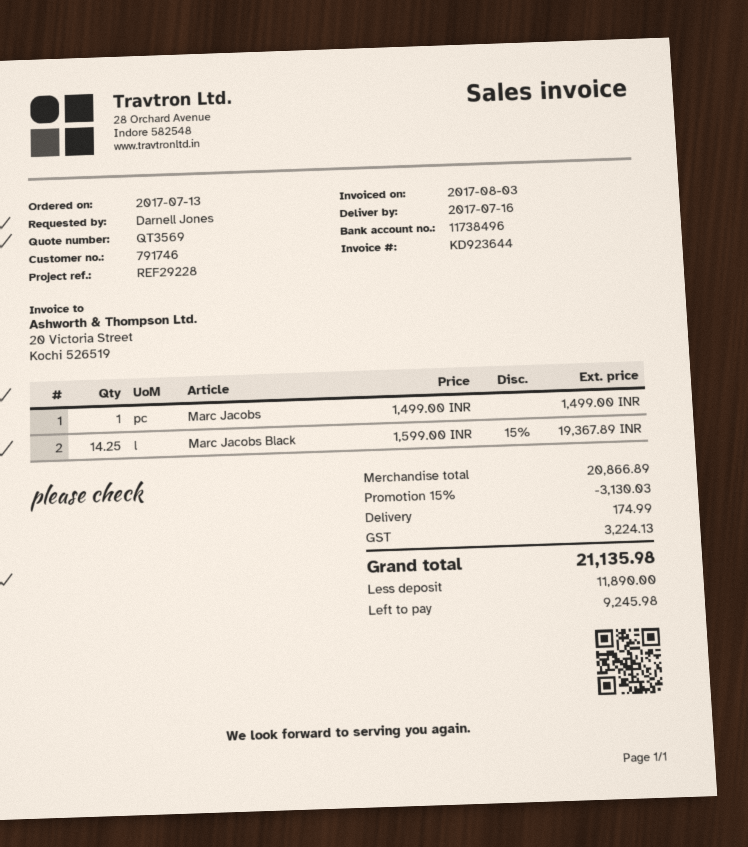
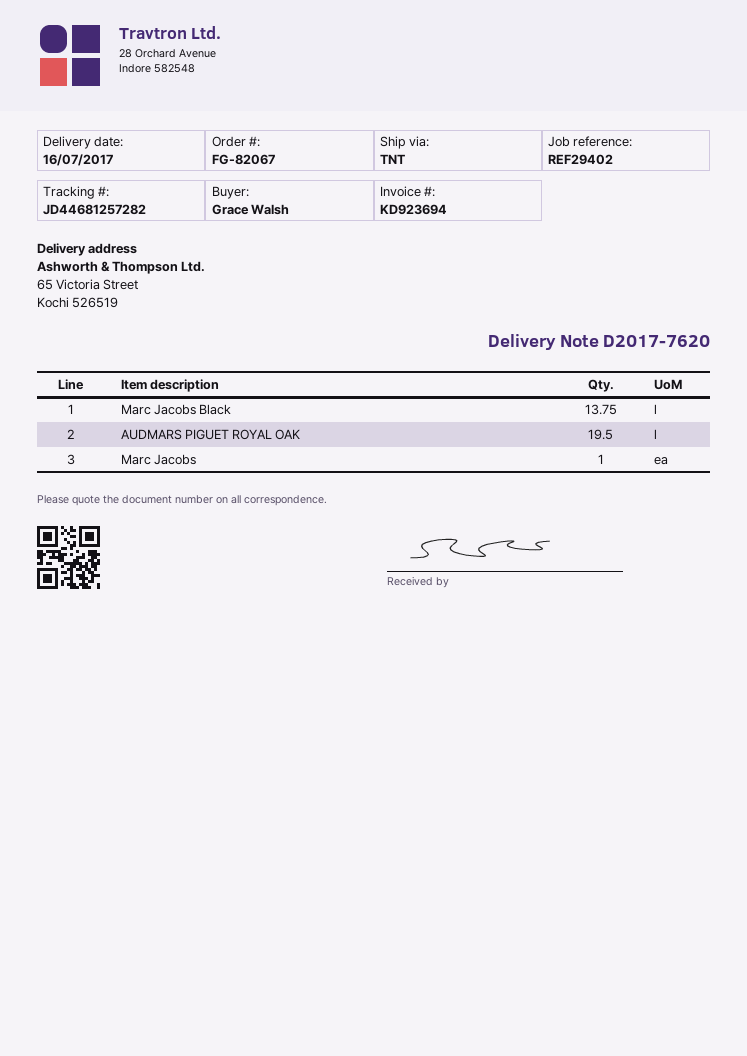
invoice number: KD923644 -> KD923694
reference: REF29228 -> REF29402
ordered by: Darnell Jones -> Grace Walsh
Marc Jacobs Black: 14.25 -> 13.75
AUDMARS PIGUET ROYAL OAK: none -> 19.5

